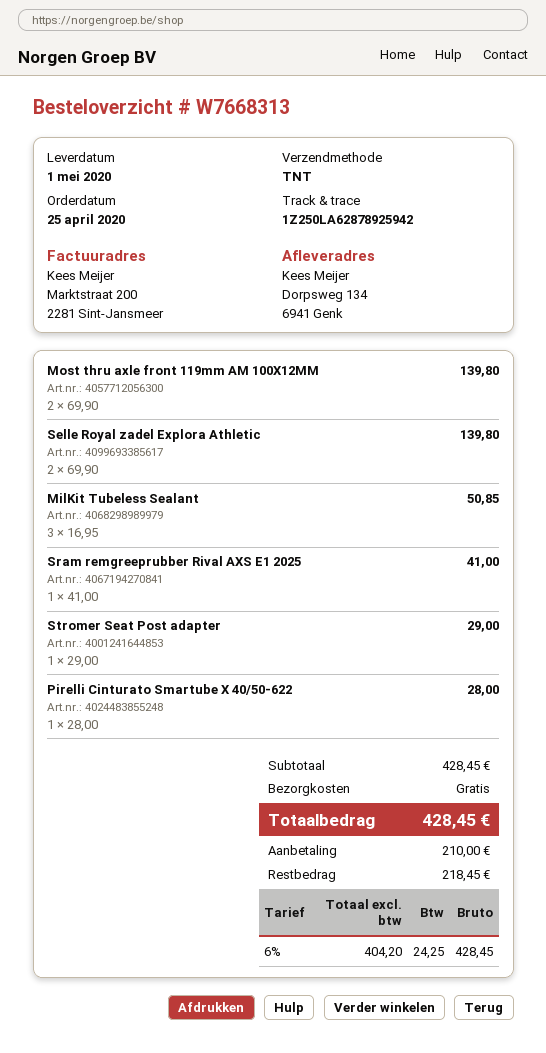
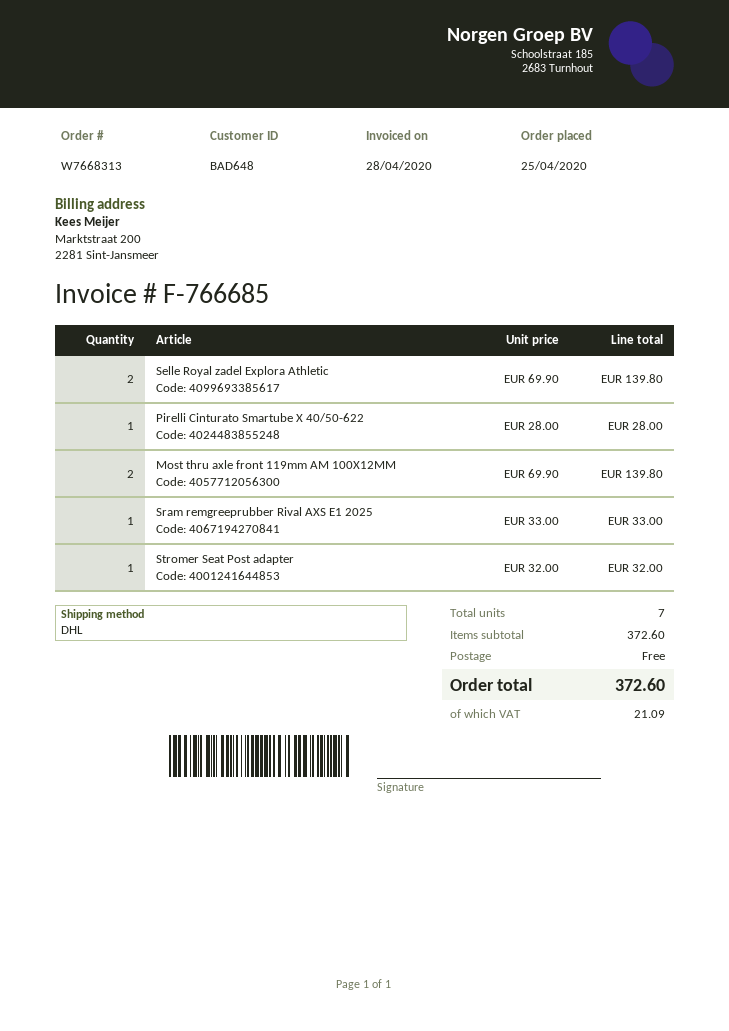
shipping method: TNT -> DHL
MilKit Tubeless Sealant: 3 x 16.95 = 50.85 -> none
Sram remgreeprubber Rival AXS E1 2025: 1 x 41.00 = 41.00 -> 1 x 33.00 = 33.00
Stromer Seat Post adapter: 1 x 29.00 = 29.00 -> 1 x 32.00 = 32.00
subtotal: 428.45 -> 372.60
tax: 24.25 -> 21.09
total: 428.45 -> 372.60

